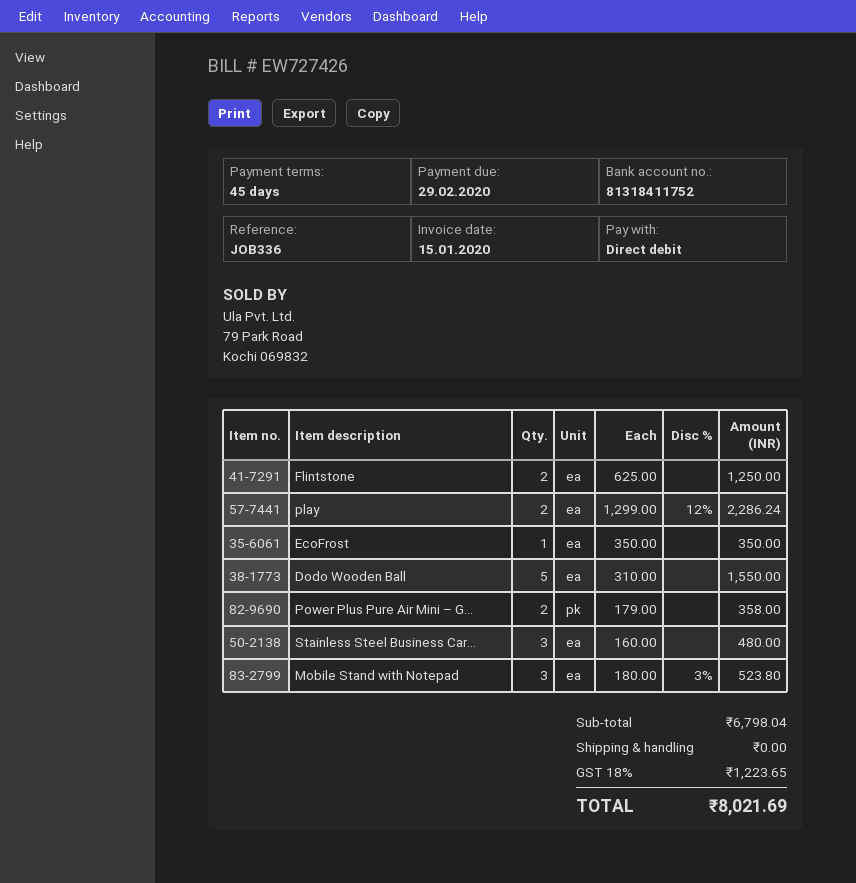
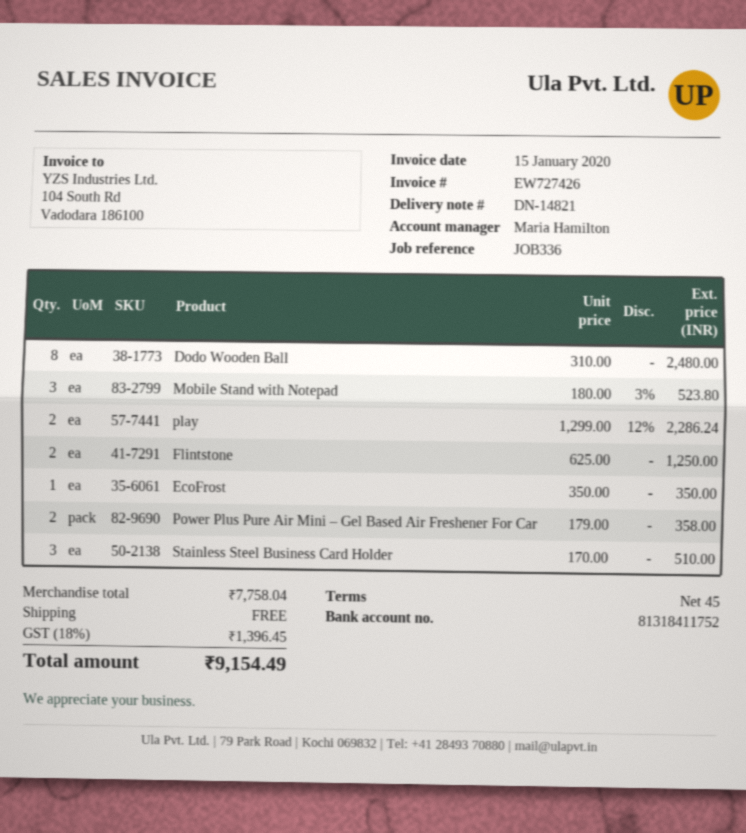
Dodo Wooden Ball: 5 x 310.00 = 1550.00 -> 8 x 310.00 = 2480.00
Stainless Steel Business Car...: 3 x 160.00 = 480.00 -> 3 x 170.00 = 510.00
subtotal: 6798.04 -> 7758.04
tax: 18% = 1223.65 -> 18% = 1396.45
total: 8021.69 -> 9154.49

